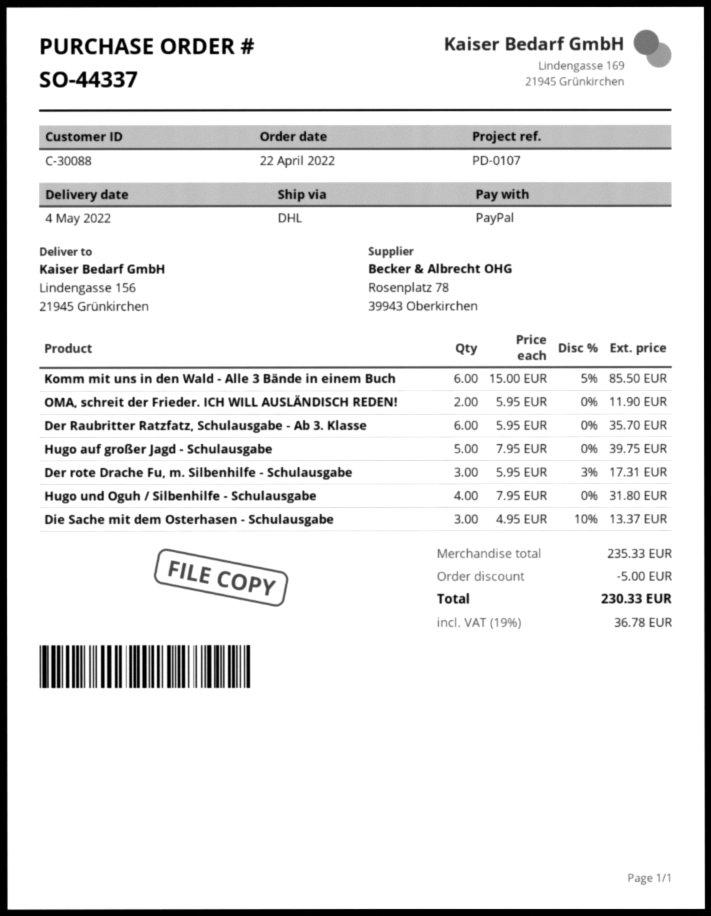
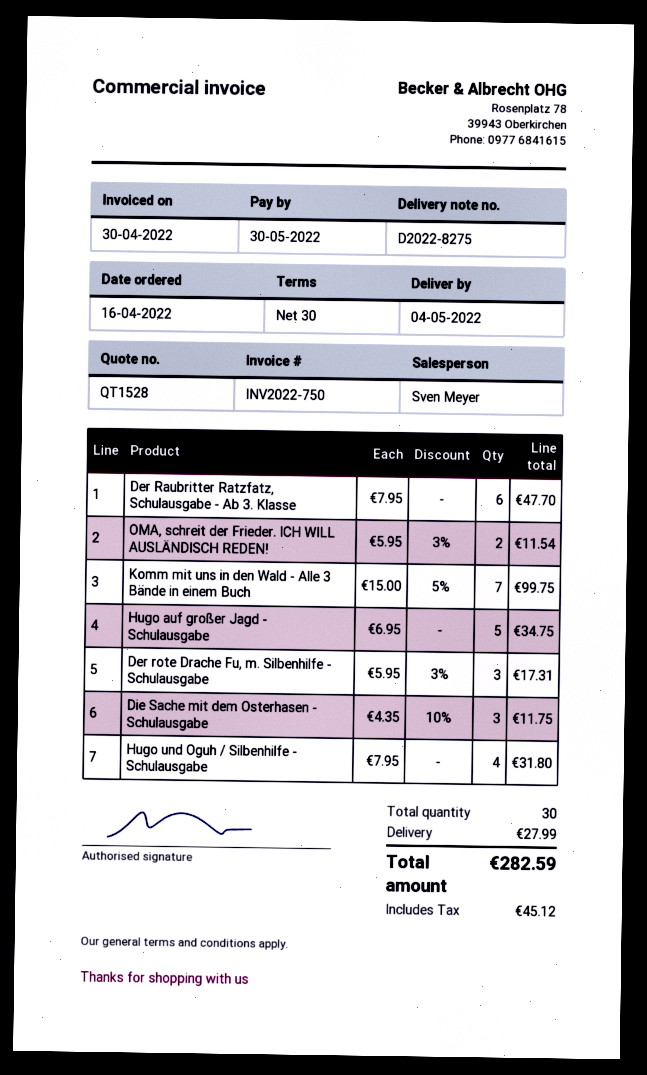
order date: 2022-04-22 -> 2022-04-16
Komm mit uns in den Wald - Alle 3 Bände in einem Buch: 6 x 15.00 - 5% = 85.50 -> 7 x 15.00 - 5% = 99.75
OMA, schreit der Frieder. ICH WILL AUSLÄNDISCH REDEN!: 2 x 5.95 = 11.90 -> 2 x 5.95 - 3% = 11.54
Der Raubritter Ratzfatz, Schulausgabe - Ab 3. Klasse: 6 x 5.95 = 35.70 -> 6 x 7.95 = 47.70
Hugo auf großer Jagd - Schulausgabe: 5 x 7.95 = 39.75 -> 5 x 6.95 = 34.75
Die Sache mit dem Osterhasen - Schulausgabe: 3 x 4.95 - 10% = 13.37 -> 3 x 4.35 - 10% = 11.75
discount: 5.00 -> none
shipping: none -> 27.99
tax: 36.78 -> 45.12
total: 230.33 -> 282.59

